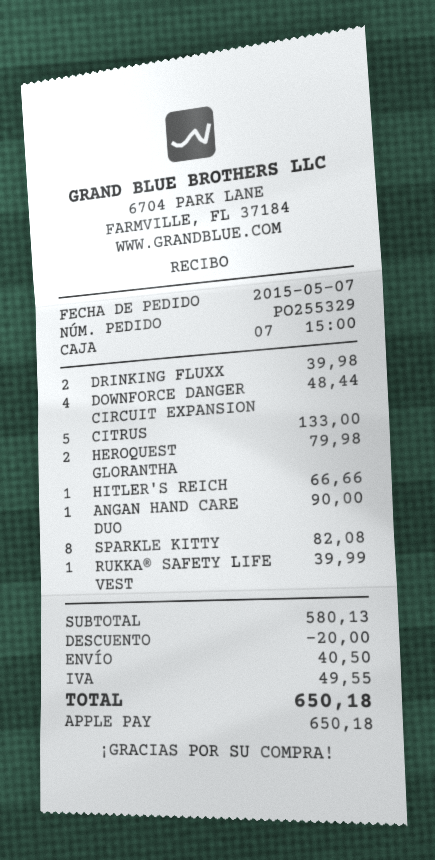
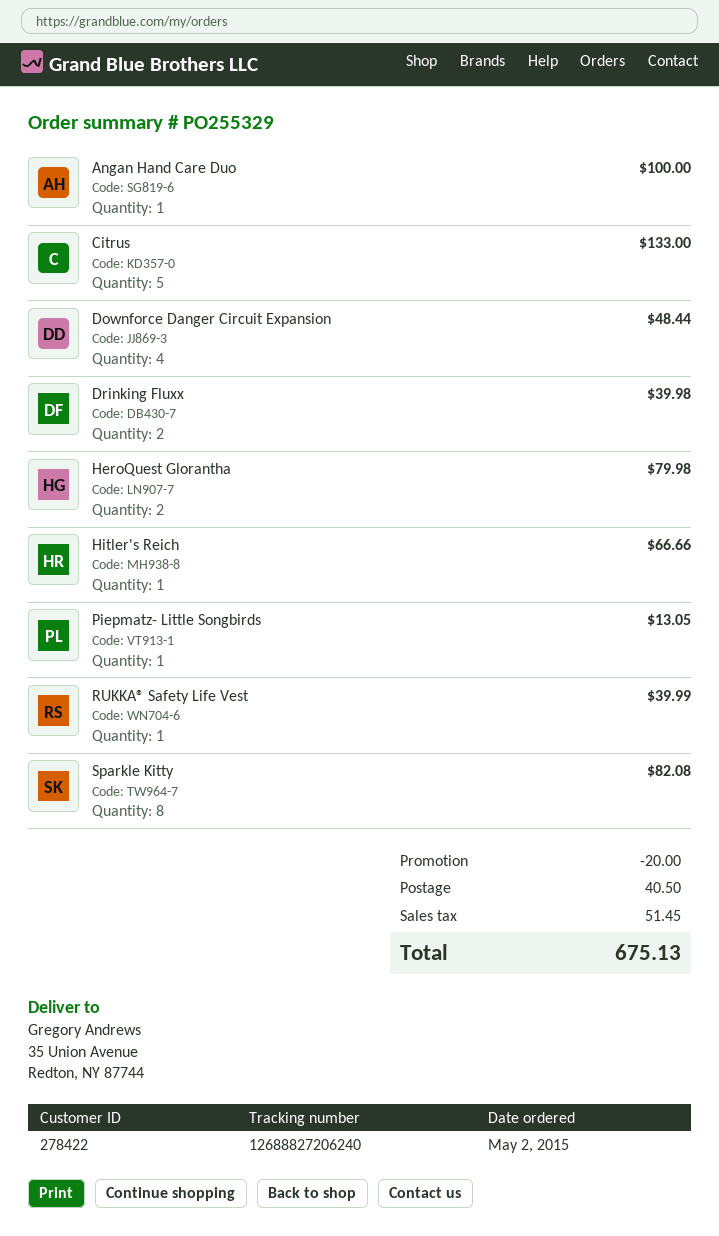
order date: 2015-05-07 -> 2015-05-02
ANGAN HAND CARE DUO: 1 for 90.00 -> 1 for 100.00
Piepmatz- Little Songbirds: none -> 1 for 13.05
tax: 49.55 -> 51.45
total: 650.18 -> 675.13

